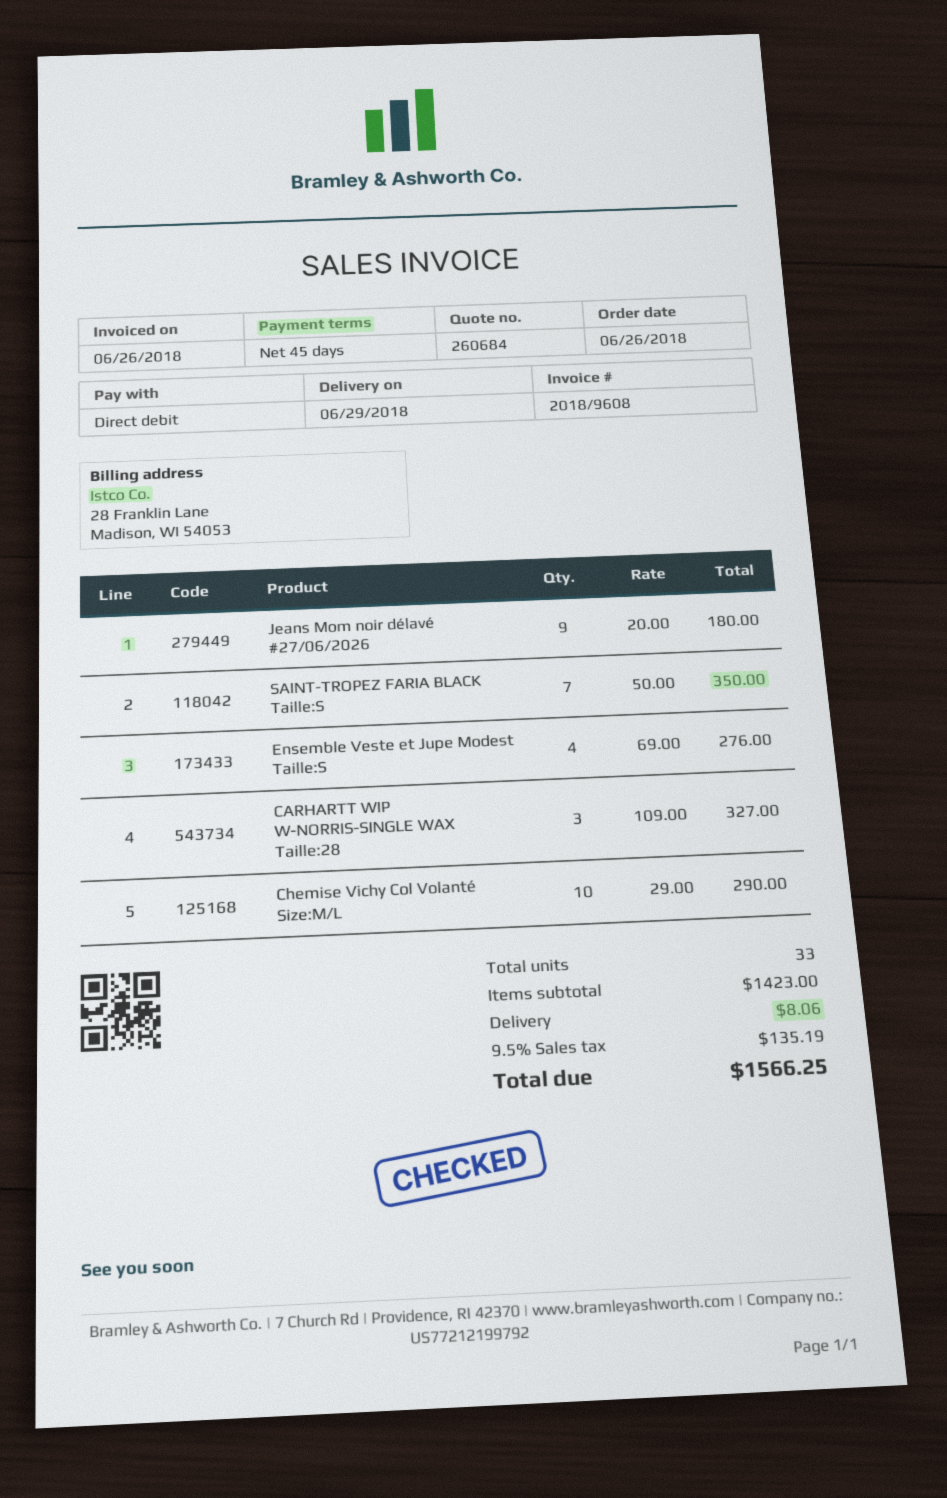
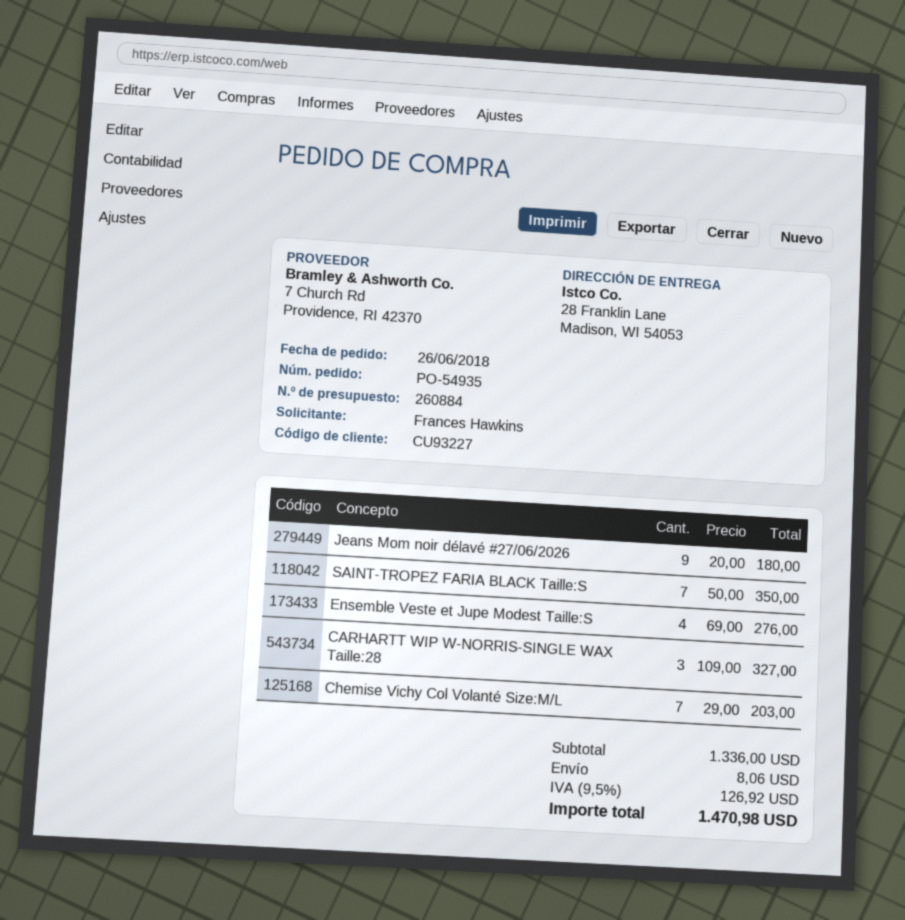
quote number: 260684 -> 260884
Chemise Vichy Col Volanté Size:M/L: 10 x 29.00 = 290.00 -> 7 x 29.00 = 203.00
subtotal: 1423.00 -> 1336.00
tax: 9.5% = 135.19 -> 9.5% = 126.92
total: 1566.25 -> 1470.98

